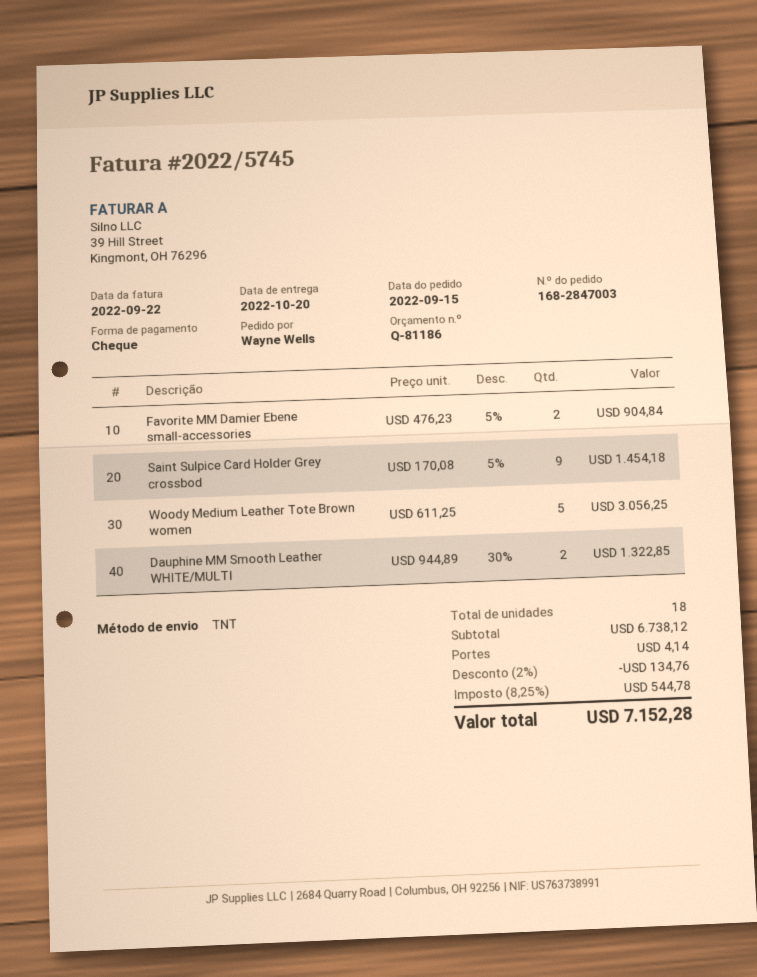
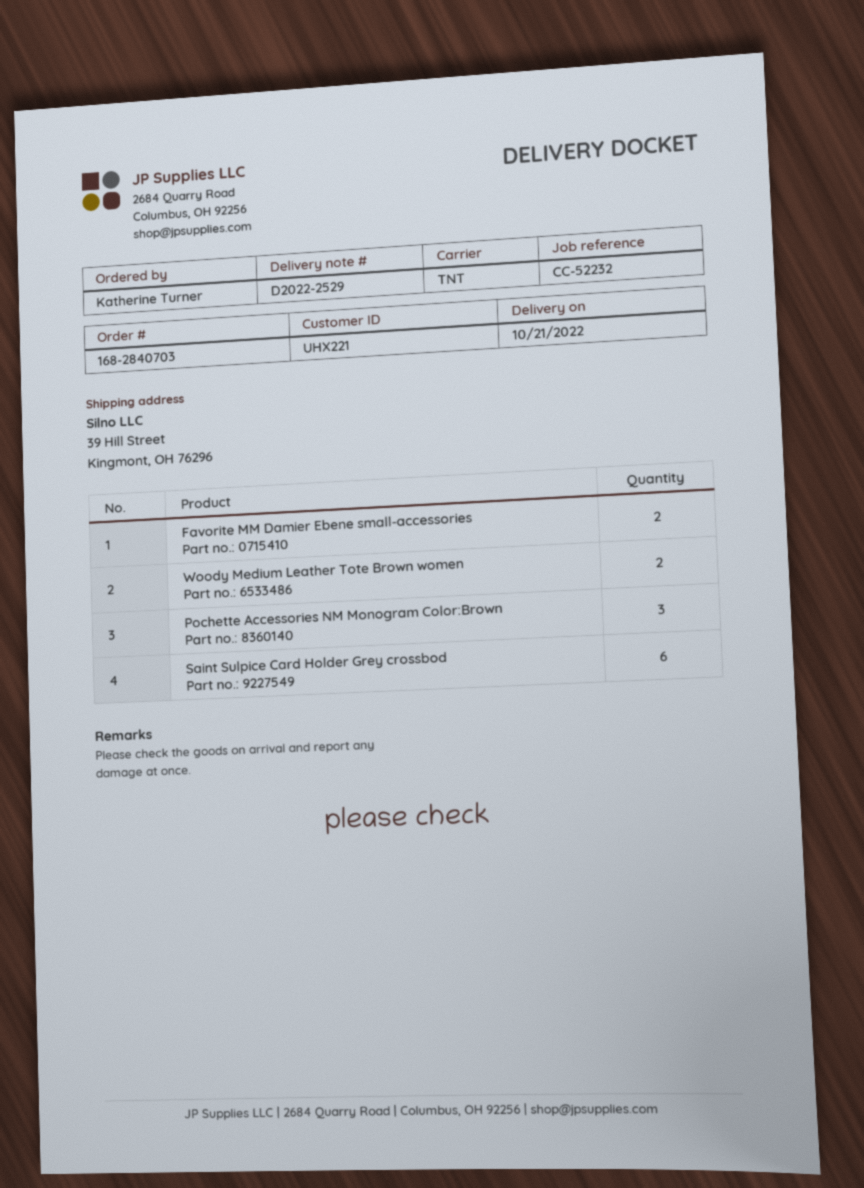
order number: 168-2847003 -> 168-2840703
delivery date: 2022-10-20 -> 2022-10-21
ordered by: Wayne Wells -> Katherine Turner
Saint Sulpice Card Holder Grey crossbod: 9 -> 6
Woody Medium Leather Tote Brown women: 5 -> 2
Dauphine MM Smooth Leather WHITE/MULTI: 2 -> none
Pochette Accessories NM Monogram Color:Brown: none -> 3

